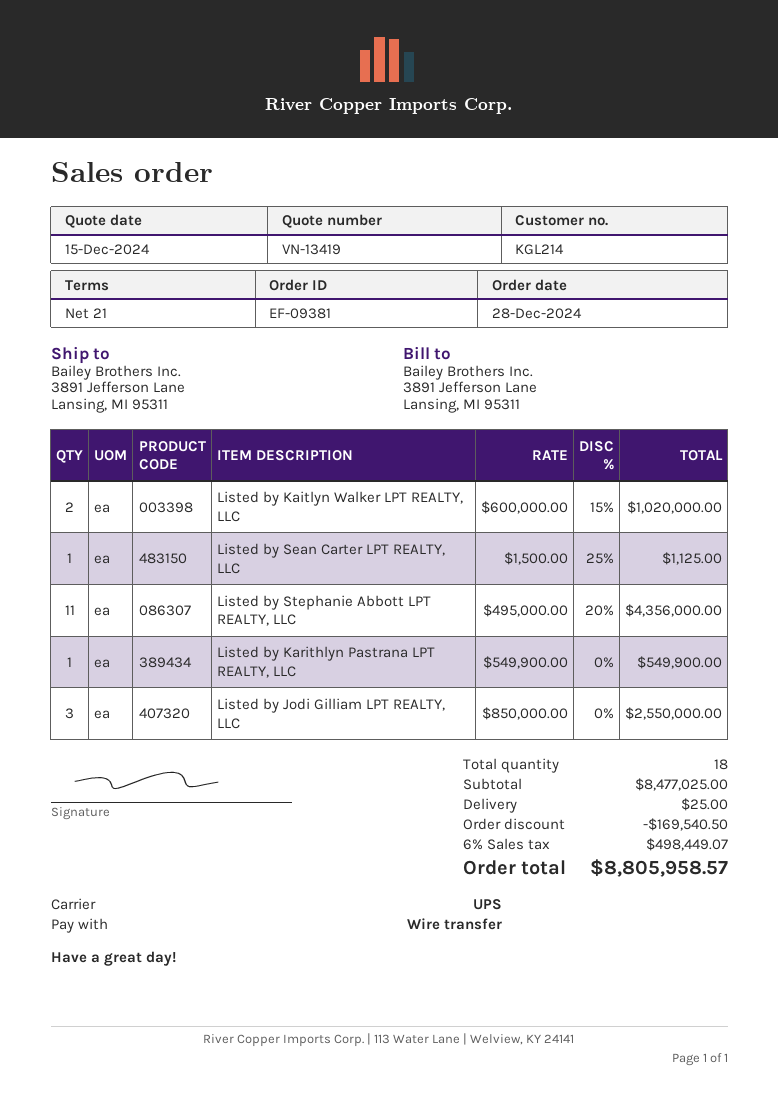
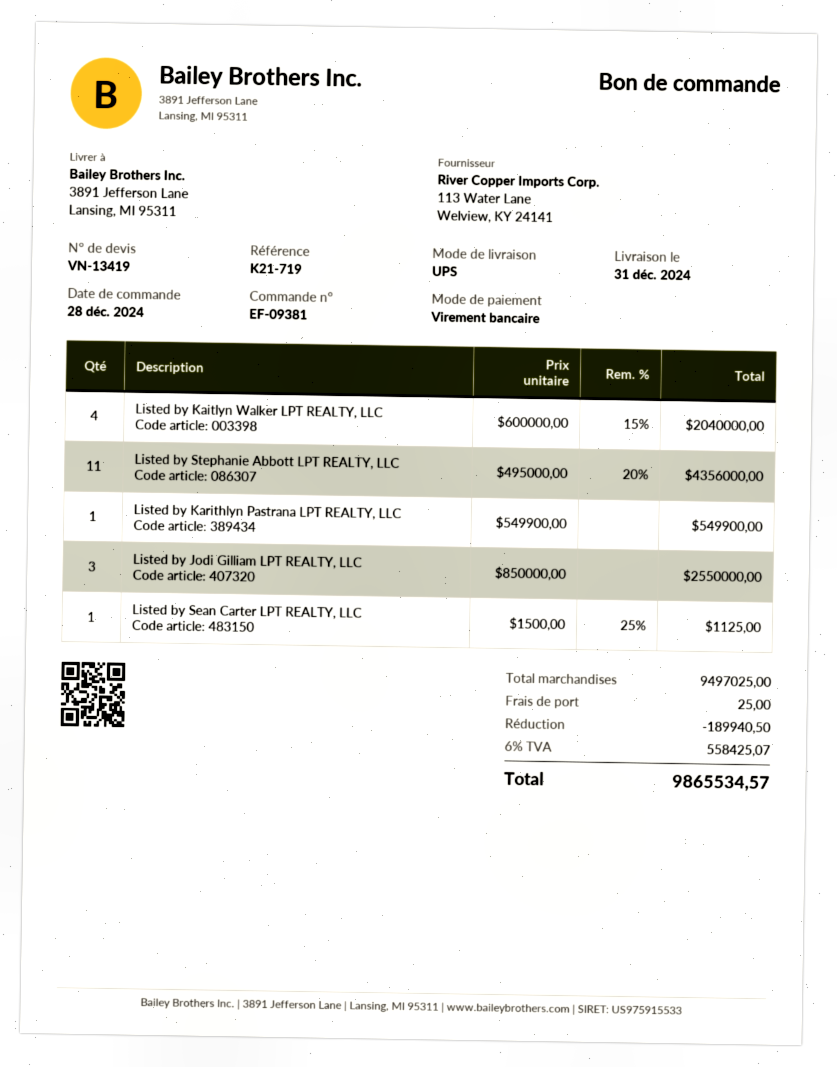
Listed by Kaitlyn Walker LPT REALTY, LLC: 2 x 600000.00 - 15% = 1020000.00 -> 4 x 600000.00 - 15% = 2040000.00
subtotal: 8477025.00 -> 9497025.00
discount: 169540.50 -> 189940.50
tax: 6% = 498449.07 -> 6% = 558425.07
total: 8805958.57 -> 9865534.57

